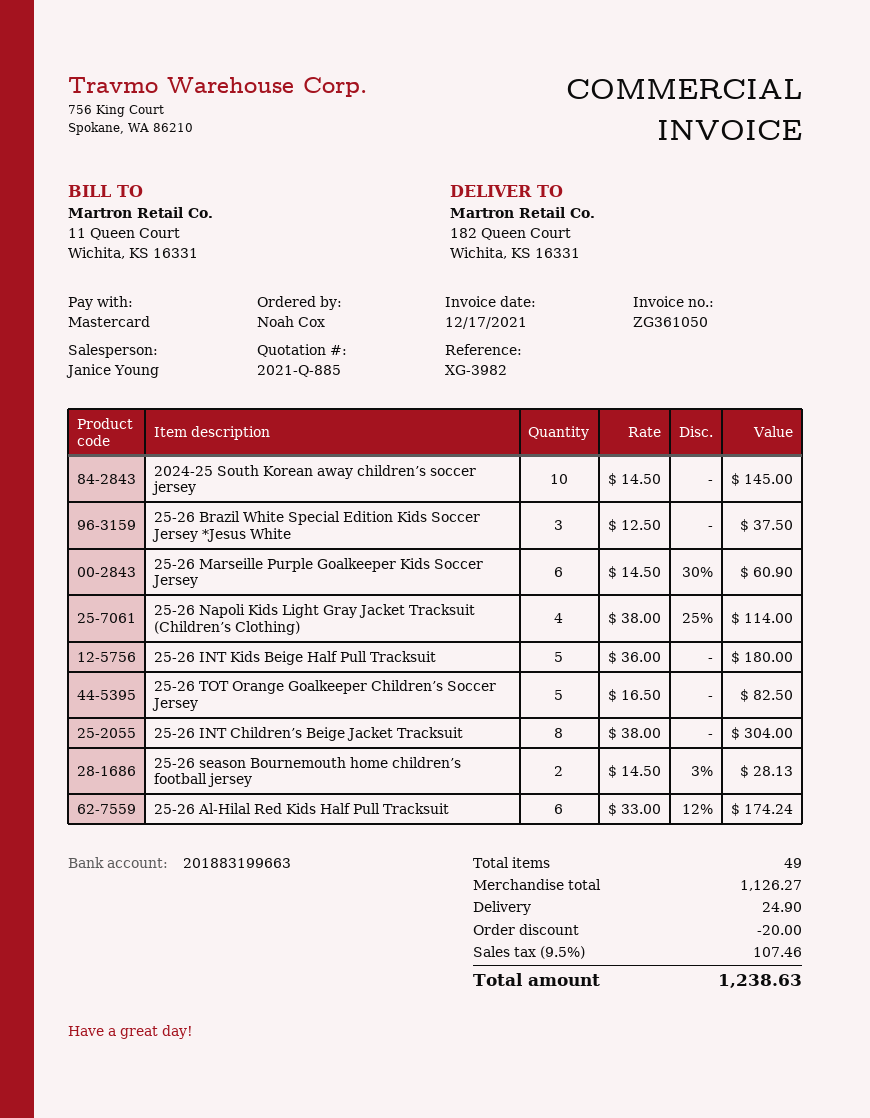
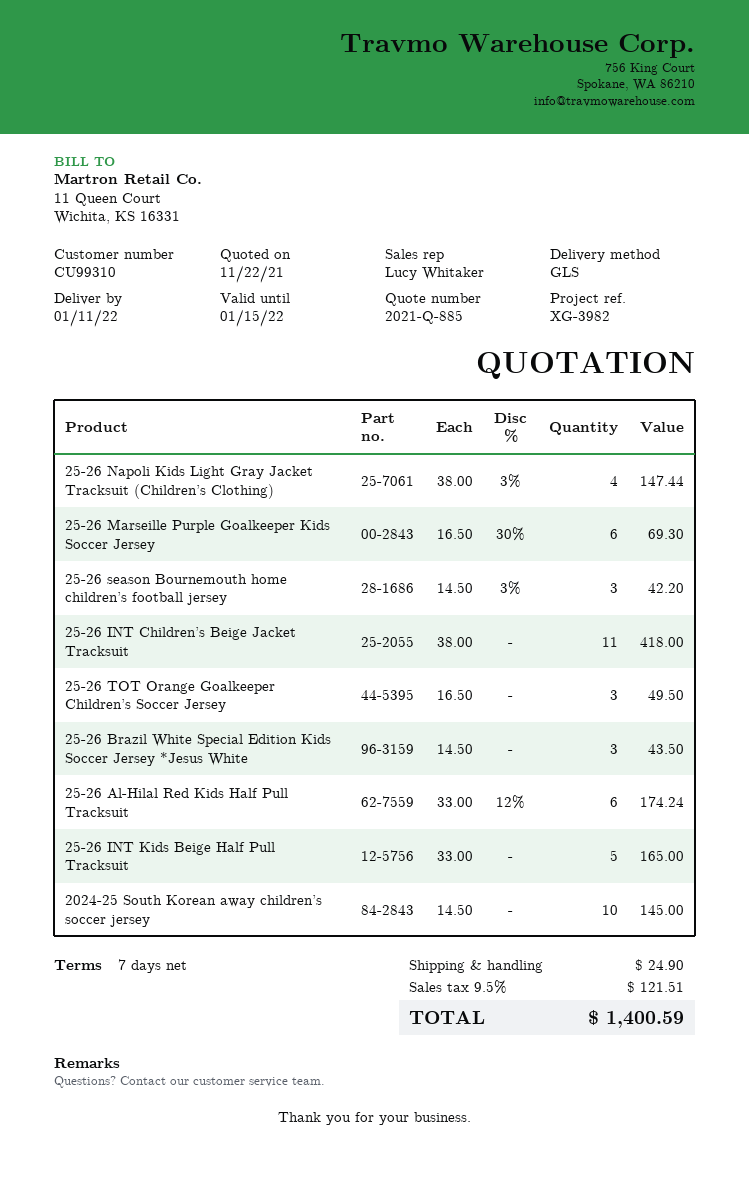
sales rep: Janice Young -> Lucy Whitaker
25-26 Brazil White Special Edition Kids Soccer Jersey *Jesus White: 3 x 12.50 = 37.50 -> 3 x 14.50 = 43.50
25-26 Marseille Purple Goalkeeper Kids Soccer Jersey: 6 x 14.50 - 30% = 60.90 -> 6 x 16.50 - 30% = 69.30
25-26 Napoli Kids Light Gray Jacket Tracksuit (Children’s Clothing): 4 x 38.00 - 25% = 114.00 -> 4 x 38.00 - 3% = 147.44
25-26 INT Kids Beige Half Pull Tracksuit: 5 x 36.00 = 180.00 -> 5 x 33.00 = 165.00
25-26 TOT Orange Goalkeeper Children’s Soccer Jersey: 5 x 16.50 = 82.50 -> 3 x 16.50 = 49.50
25-26 INT Children’s Beige Jacket Tracksuit: 8 x 38.00 = 304.00 -> 11 x 38.00 = 418.00
25-26 season Bournemouth home children’s football jersey: 2 x 14.50 - 3% = 28.13 -> 3 x 14.50 - 3% = 42.20
discount: 20.00 -> none
tax: 9.5% = 107.46 -> 9.5% = 121.51
total: 1238.63 -> 1400.59

